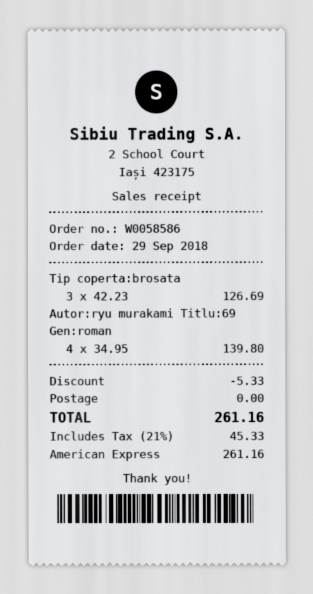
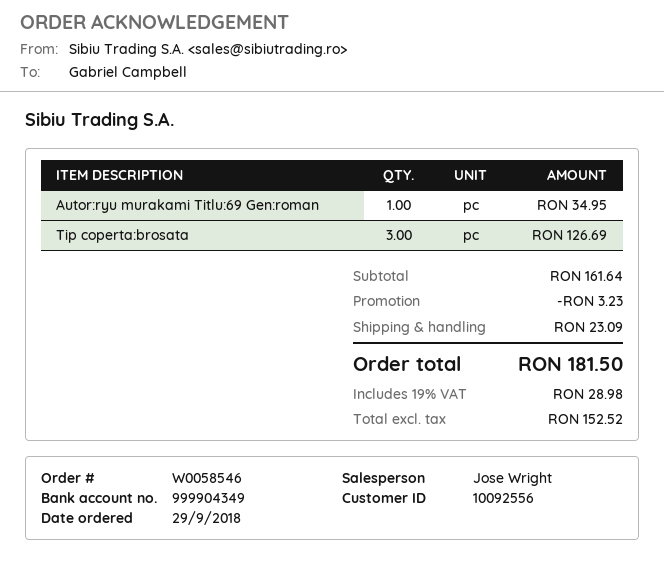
order number: W0058586 -> W0058546
Autor:ryu murakami Titlu:69 Gen:roman: 4 for 139.80 -> 1 for 34.95
discount: 5.33 -> 3.23
shipping: 0.00 -> 23.09
tax: 21% = 45.33 -> 19% = 28.98
total: 261.16 -> 181.50

